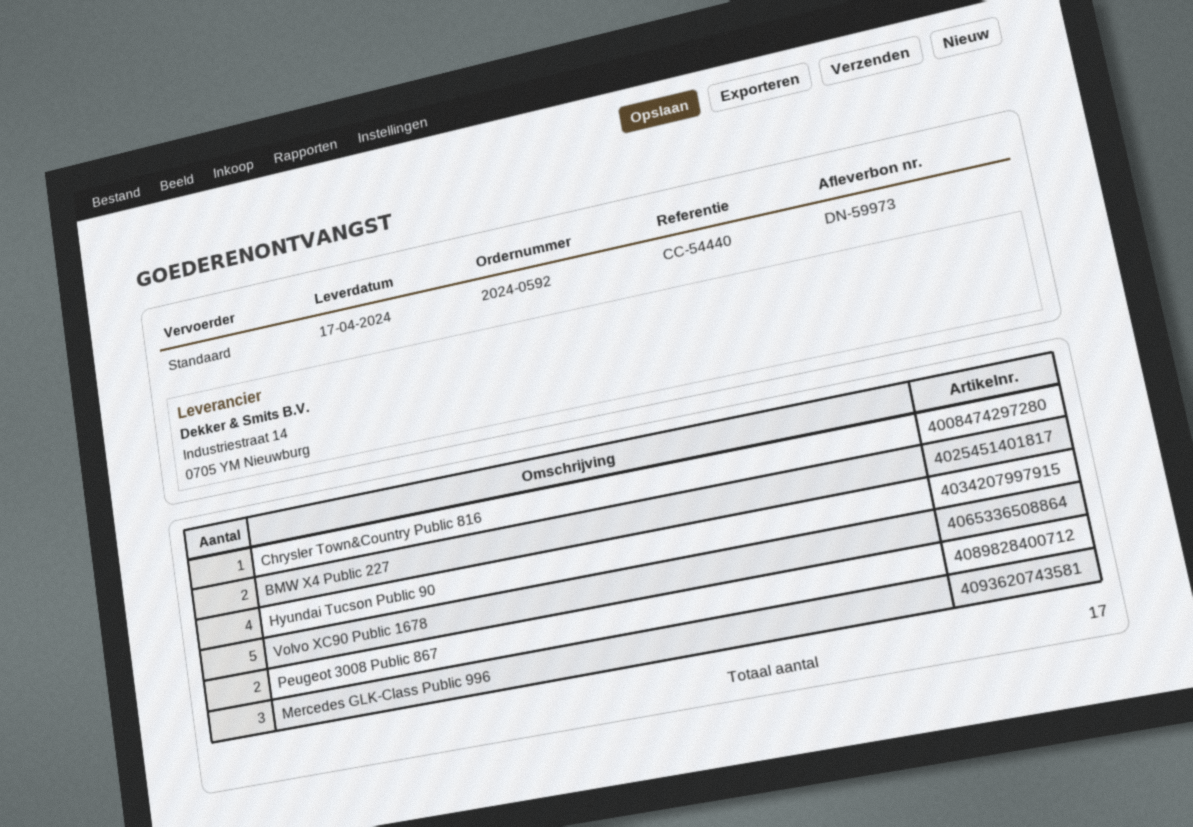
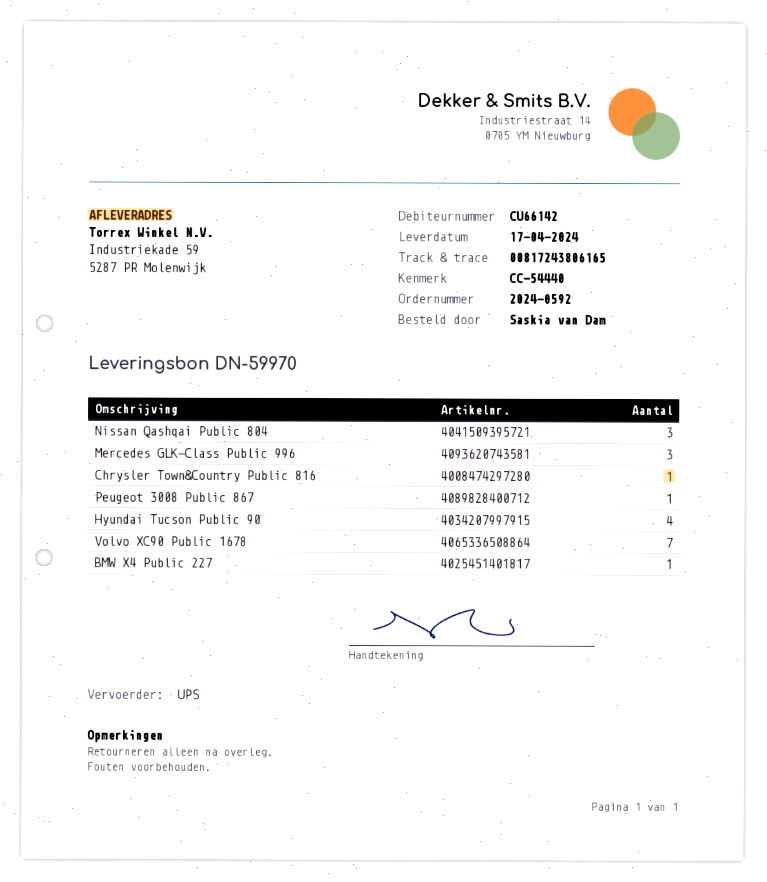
delivery note number: DN-59973 -> DN-59970
shipping method: standard -> UPS
BMW X4 Public 227: 2 -> 1
Volvo XC90 Public 1678: 5 -> 7
Peugeot 3008 Public 867: 2 -> 1
Nissan Qashqai Public 804: none -> 3

